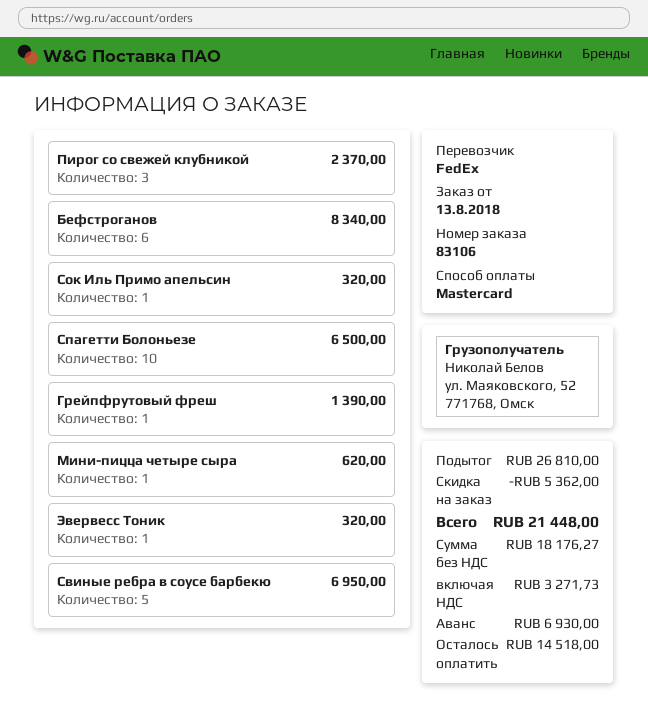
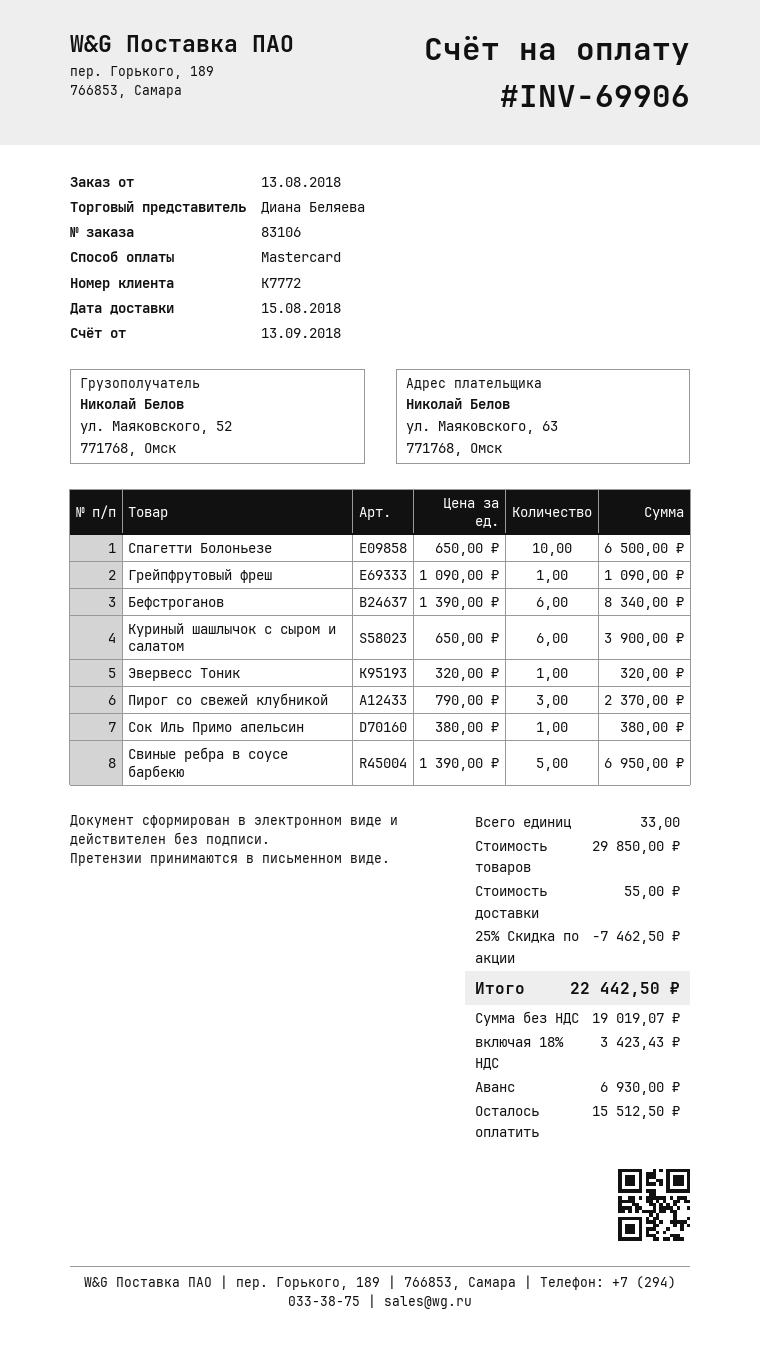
Сок Иль Примо апельсин: 1 for 320.00 -> 1 for 380.00
Грейпфрутовый фреш: 1 for 1390.00 -> 1 for 1090.00
Мини-пицца четыре сыра: 1 for 620.00 -> none
Куриный шашлычок с сыром и салатом: none -> 6 for 3900.00
subtotal: 26810.00 -> 29850.00
discount: 5362.00 -> 7462.50
shipping: none -> 55.00
net: 18176.27 -> 19019.07
tax: 3271.73 -> 3423.43
total: 21448.00 -> 22442.50
balance: 14518.00 -> 15512.50

